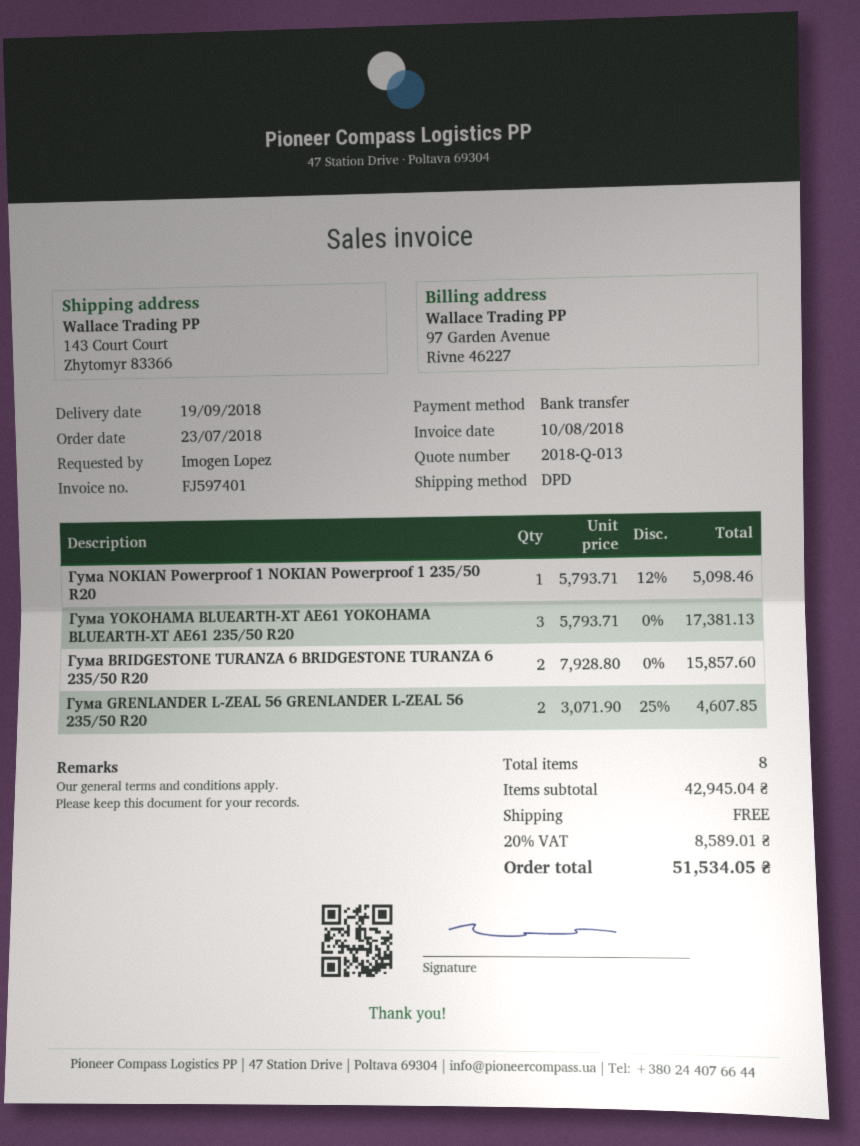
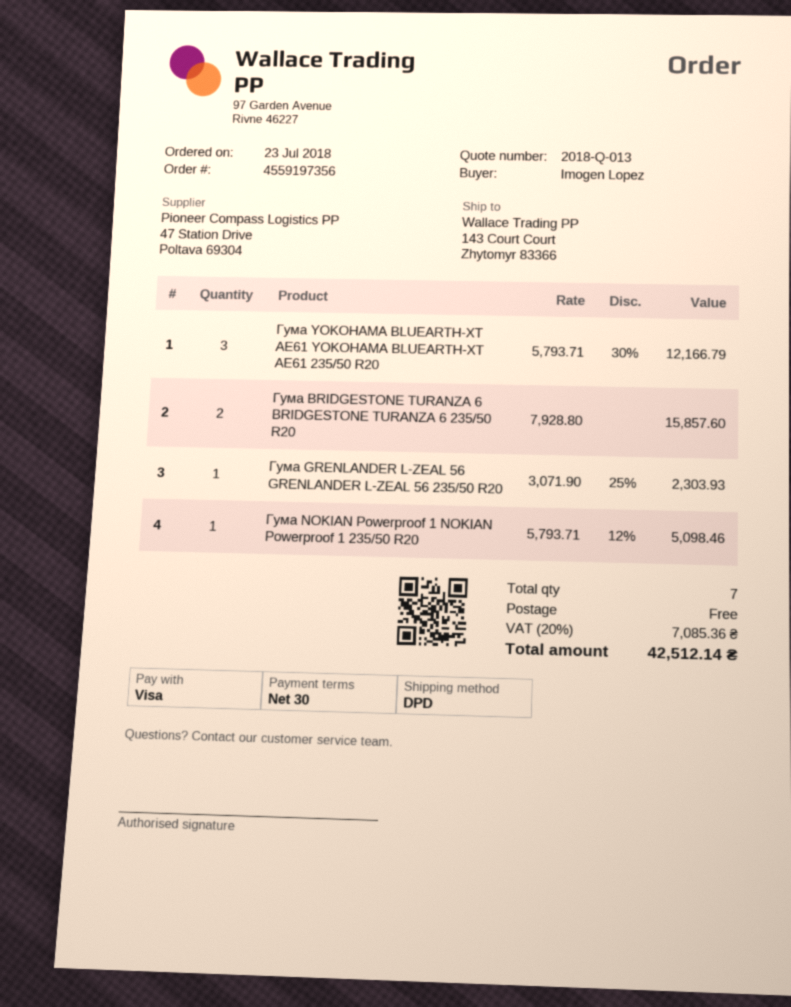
payment method: bank transfer -> Visa
Гума YOKOHAMA BLUEARTH-XT AE61 YOKOHAMA BLUEARTH-XT AE61 235/50 R20: 3 x 5793.71 = 17381.13 -> 3 x 5793.71 - 30% = 12166.79
Гума GRENLANDER L-ZEAL 56 GRENLANDER L-ZEAL 56 235/50 R20: 2 x 3071.90 - 25% = 4607.85 -> 1 x 3071.90 - 25% = 2303.93
total quantity: 8 -> 7
tax: 20% = 8589.01 -> 20% = 7085.36
total: 51534.05 -> 42512.14

